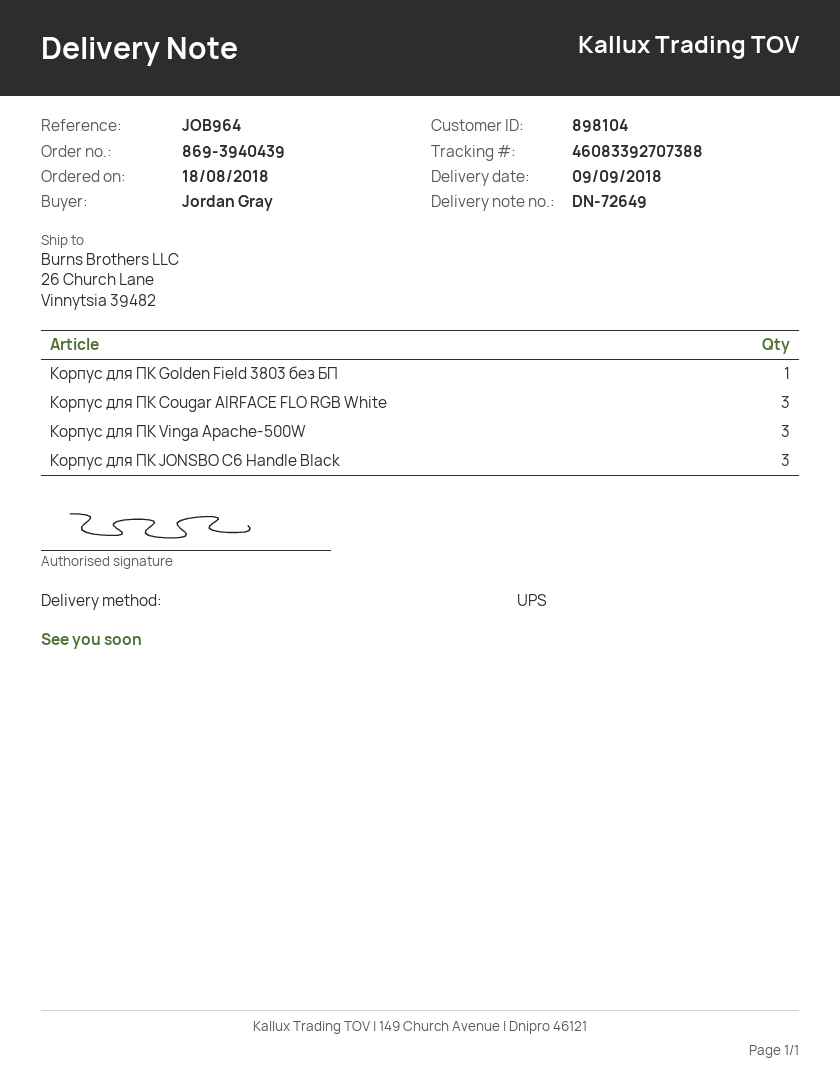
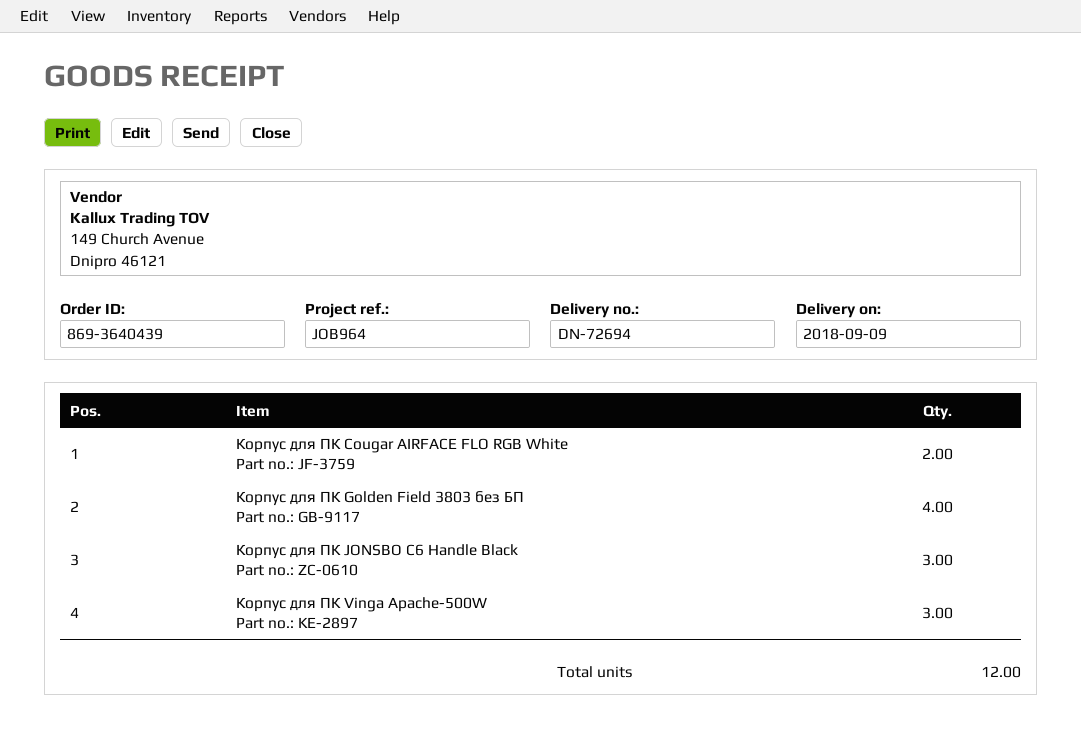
order number: 869-3940439 -> 869-3640439
delivery note number: DN-72649 -> DN-72694
Корпус для ПК Golden Field 3803 без БП: 1 -> 4
Корпус для ПК Cougar AIRFACE FLO RGB White: 3 -> 2

